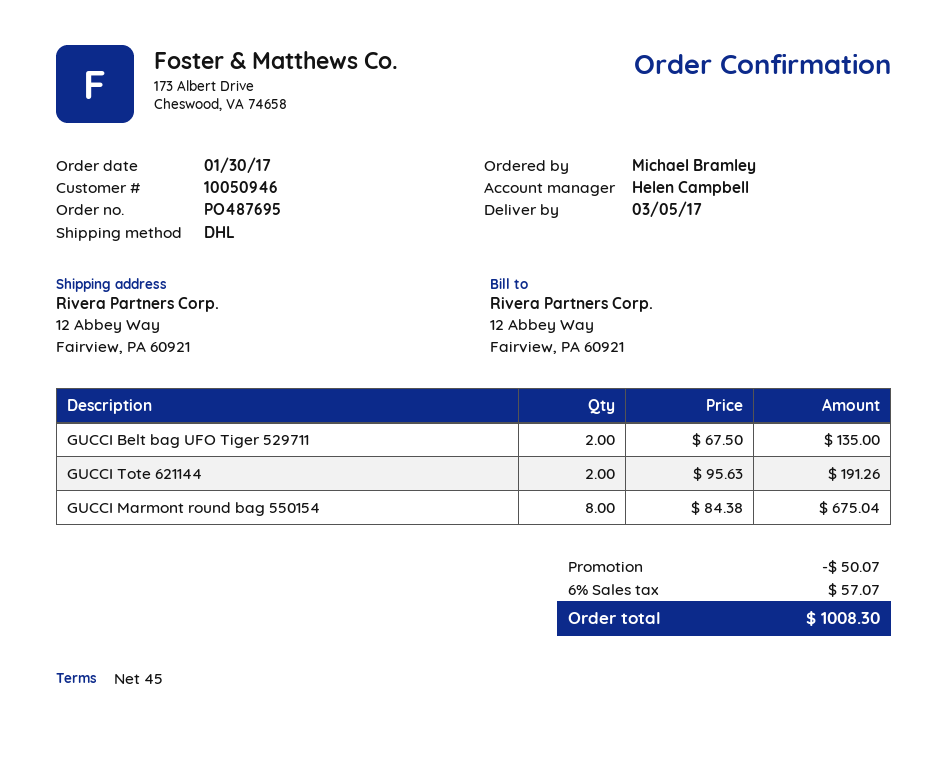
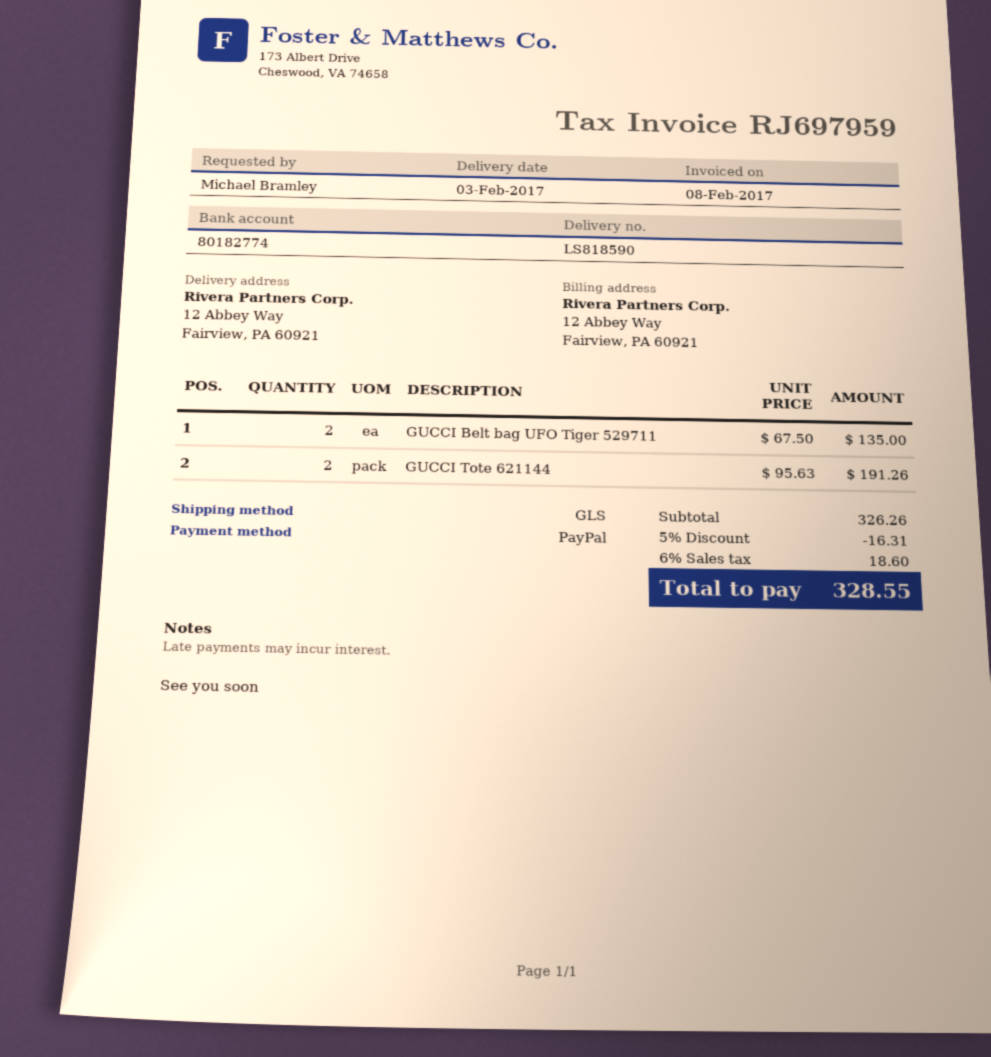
delivery date: 2017-03-05 -> 2017-02-03
shipping method: DHL -> GLS
GUCCI Marmont round bag 550154: 8 x 84.38 = 675.04 -> none
discount: 50.07 -> 16.31
tax: 6% = 57.07 -> 6% = 18.60
total: 1008.30 -> 328.55

